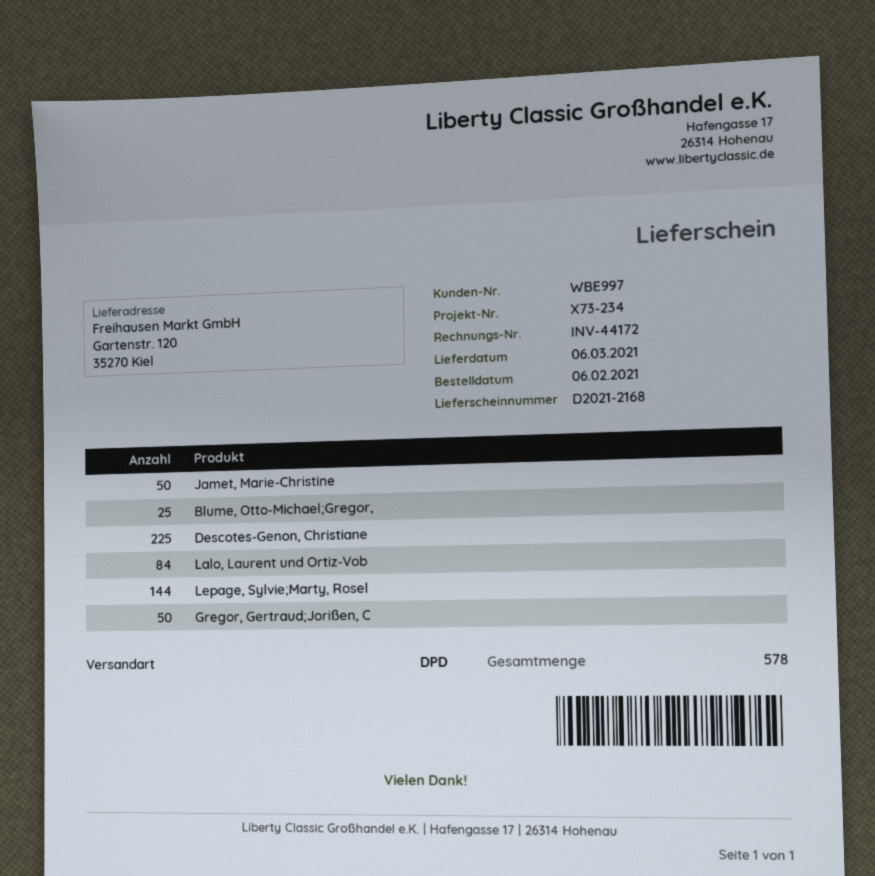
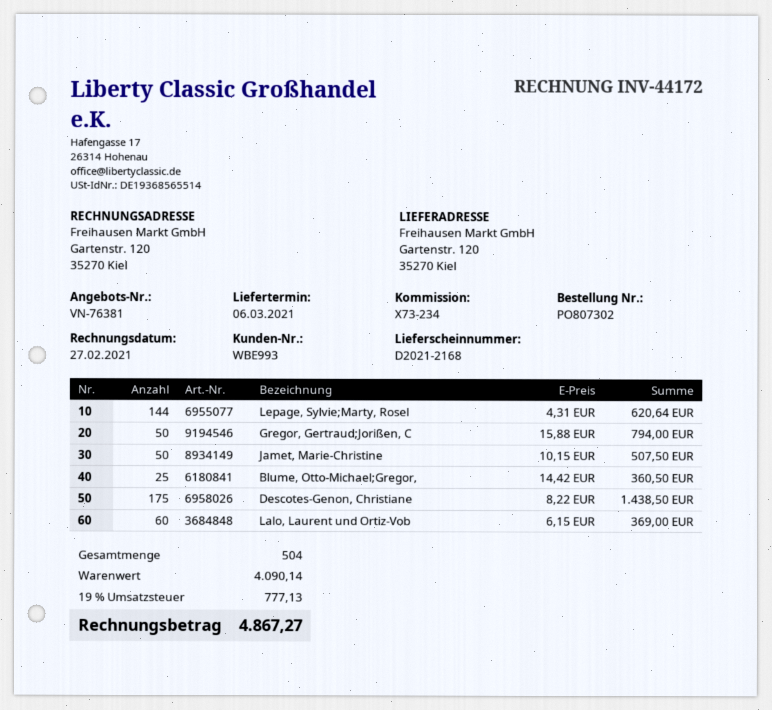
customer number: WBE997 -> WBE993
Descotes-Genon, Christiane: 225 -> 175
Lalo, Laurent und Ortiz-Vob: 84 -> 60
total quantity: 578 -> 504

